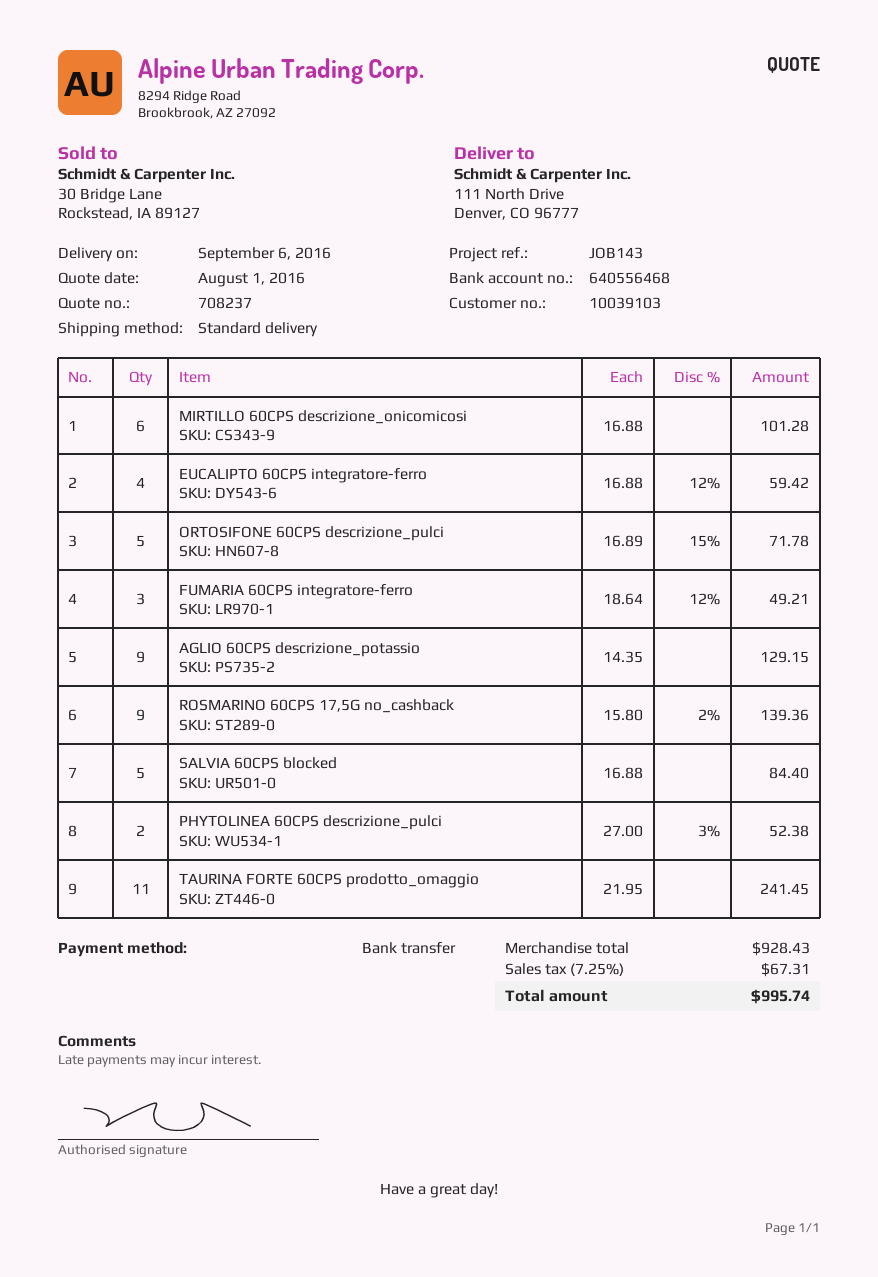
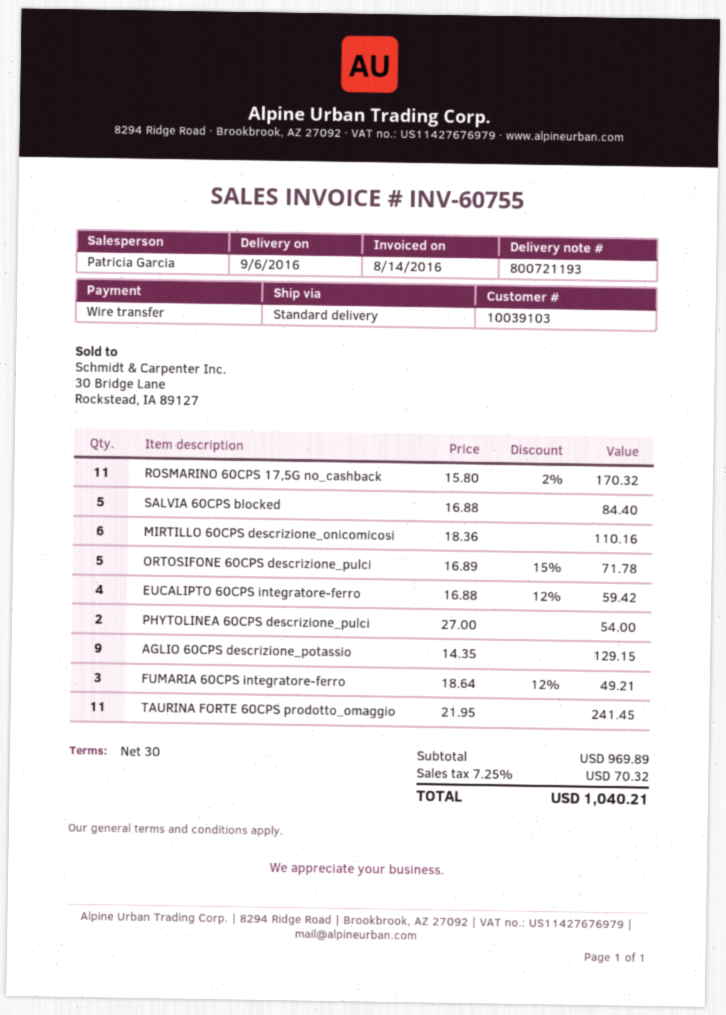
MIRTILLO 60CPS descrizione_onicomicosi: 6 x 16.88 = 101.28 -> 6 x 18.36 = 110.16
ROSMARINO 60CPS 17,5G no_cashback: 9 x 15.80 - 2% = 139.36 -> 11 x 15.80 - 2% = 170.32
PHYTOLINEA 60CPS descrizione_pulci: 2 x 27.00 - 3% = 52.38 -> 2 x 27.00 = 54.00
subtotal: 928.43 -> 969.89
tax: 7.25% = 67.31 -> 7.25% = 70.32
total: 995.74 -> 1040.21

